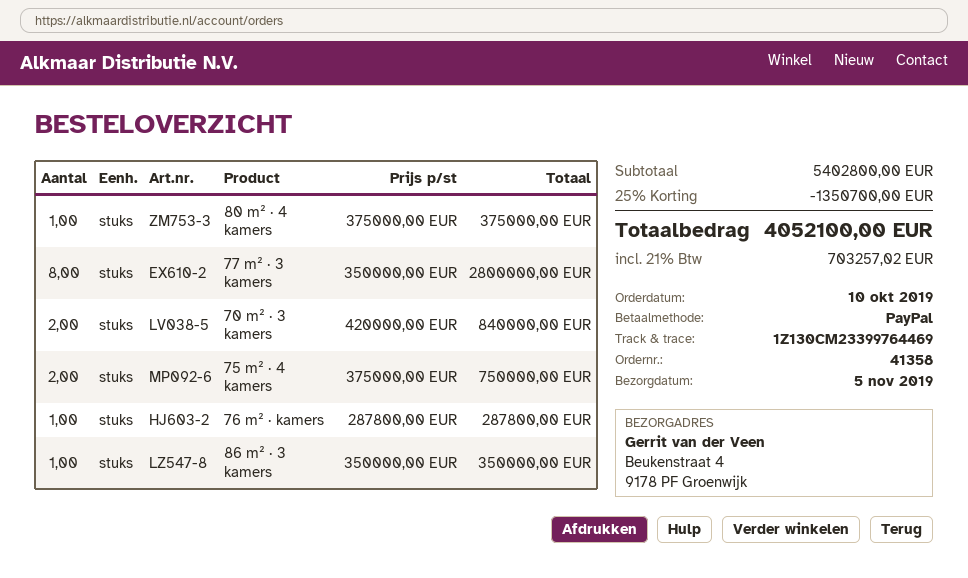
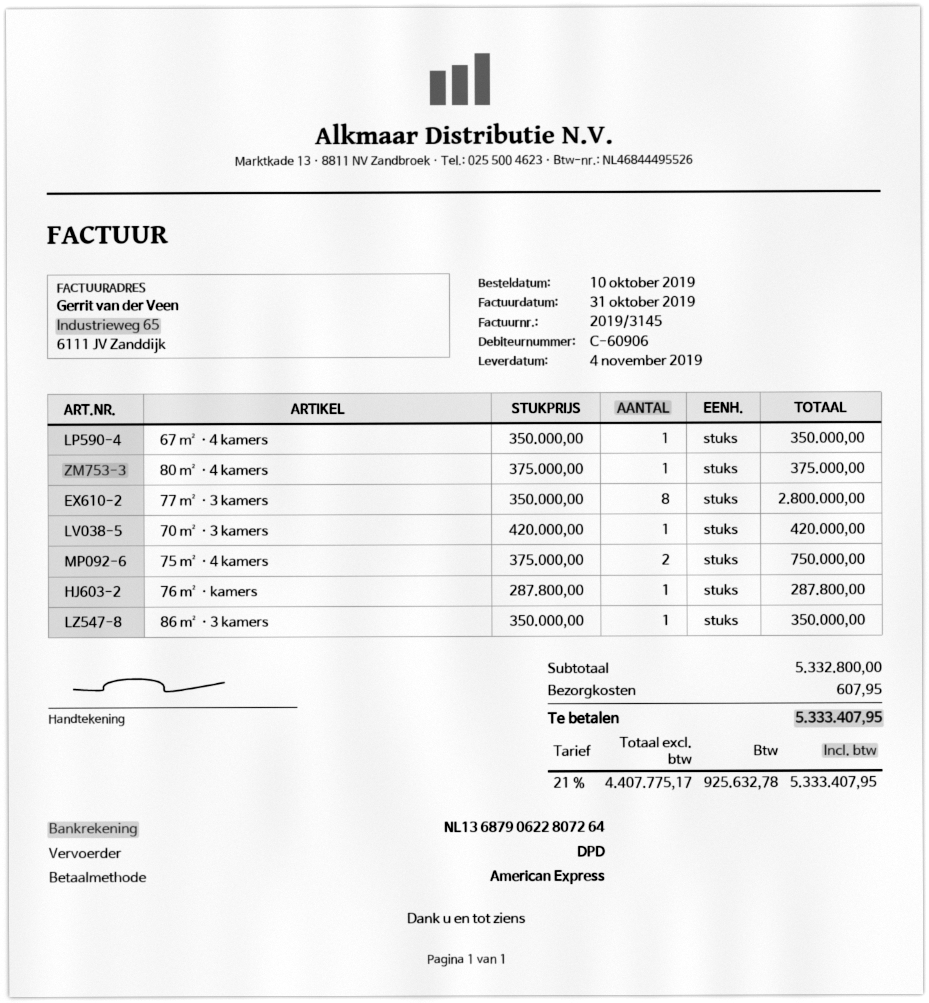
delivery date: 2019-11-05 -> 2019-11-04
payment method: PayPal -> American Express
70 m² · 3 kamers: 2 x 420000.00 = 840000.00 -> 1 x 420000.00 = 420000.00
67 m² · 4 kamers: none -> 1 x 350000.00 = 350000.00
subtotal: 5402800.00 -> 5332800.00
discount: 25% = 1350700.00 -> none
shipping: none -> 607.95
tax: 21% = 703257.02 -> 21% = 925632.78
total: 4052100.00 -> 5333407.95

